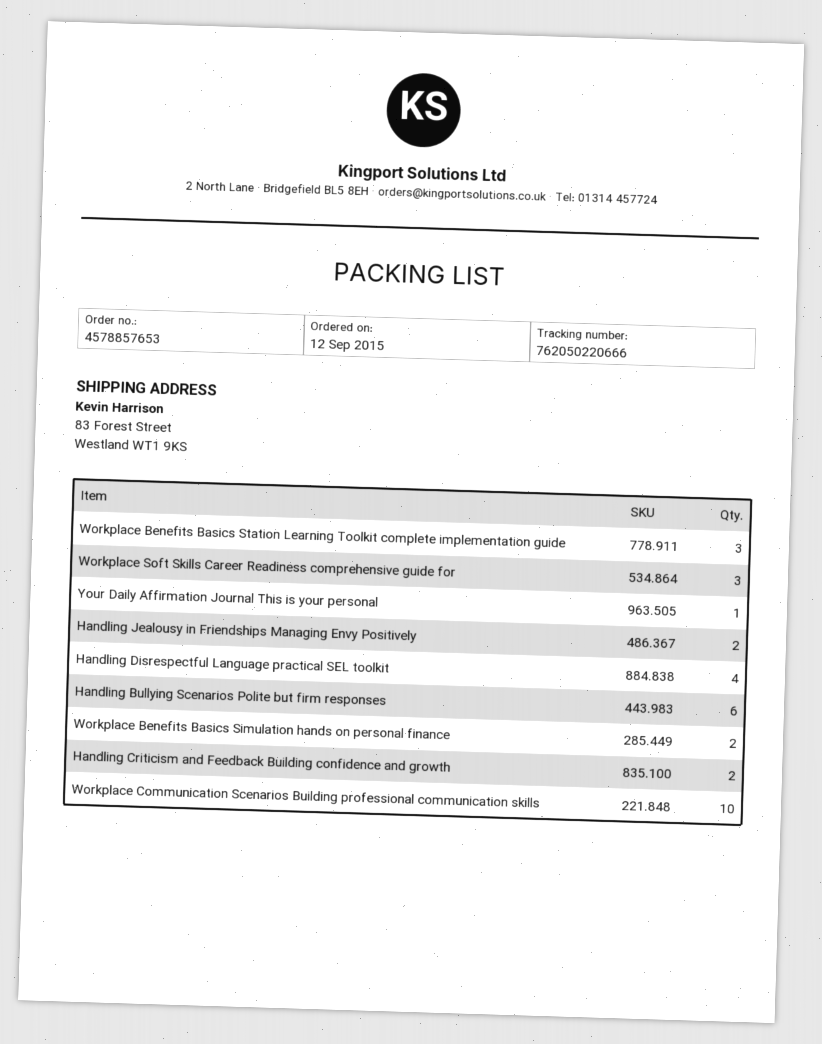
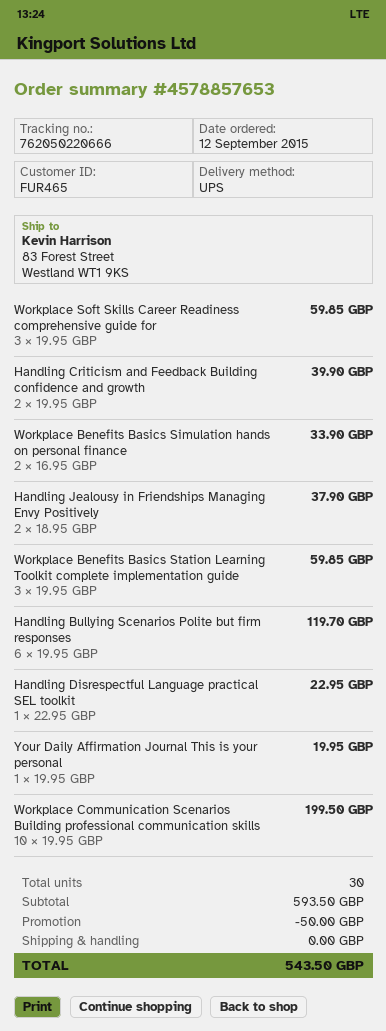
Handling Disrespectful Language practical SEL toolkit: 4 -> 1

